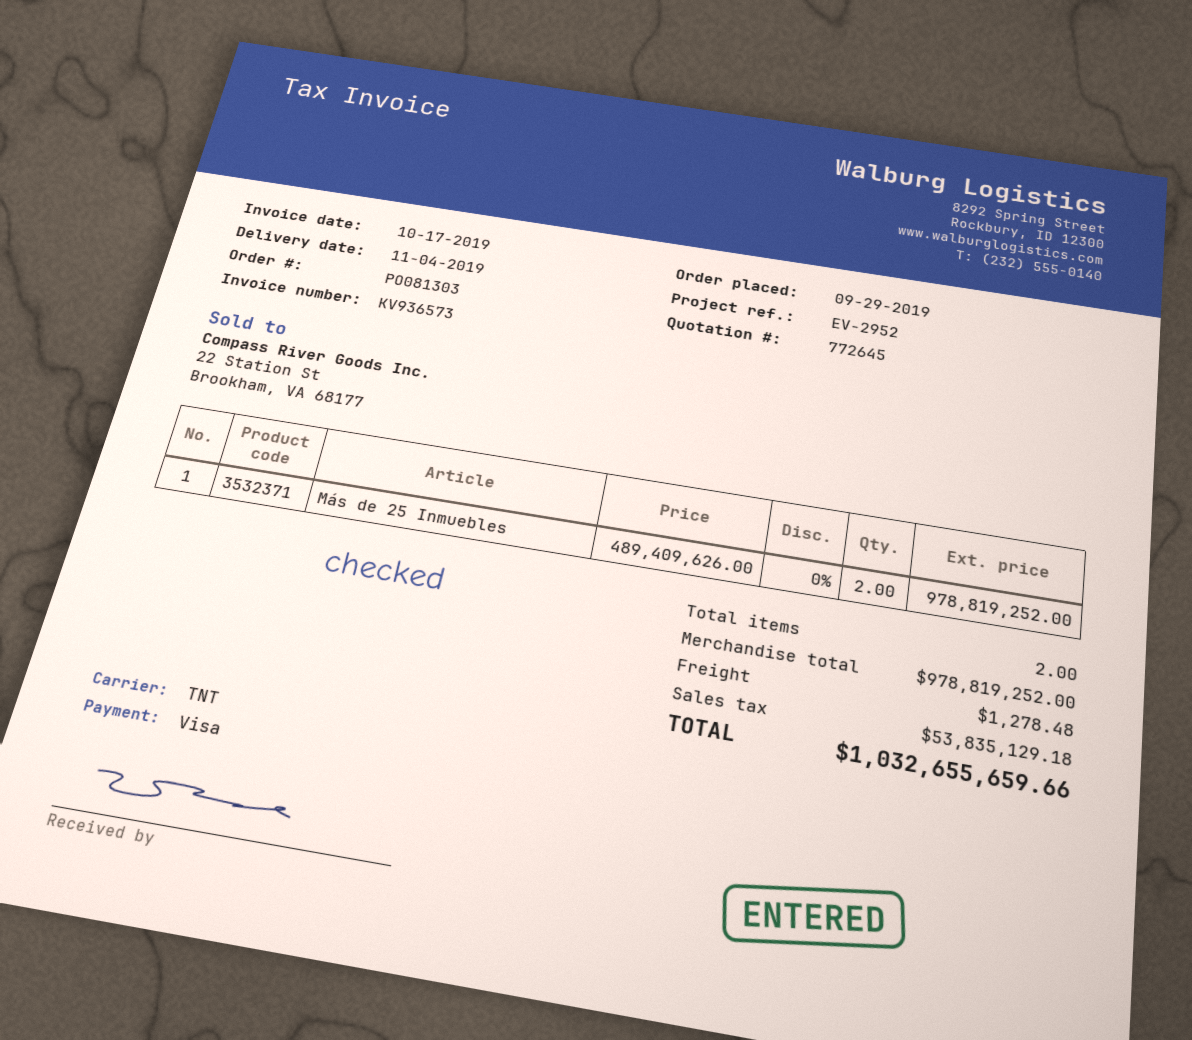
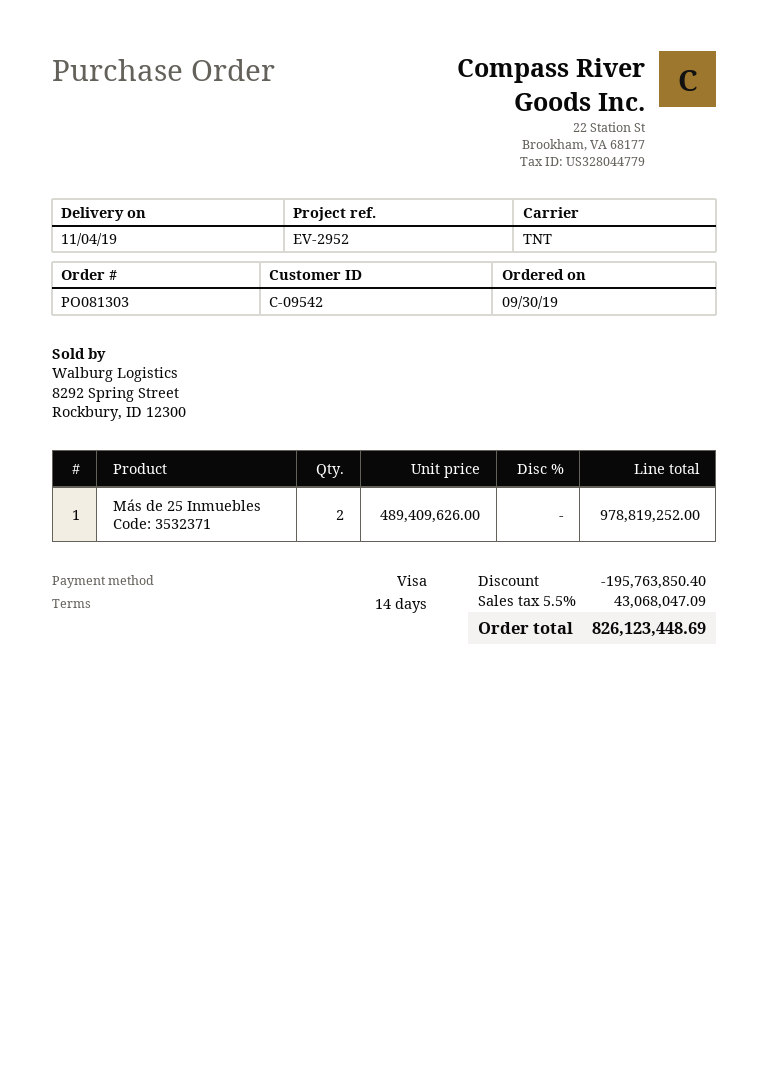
order date: 2019-09-29 -> 2019-09-30
discount: none -> 195763850.40
shipping: 1278.48 -> none
tax: 53835129.18 -> 43068047.09
total: 1032655659.66 -> 826123448.69

